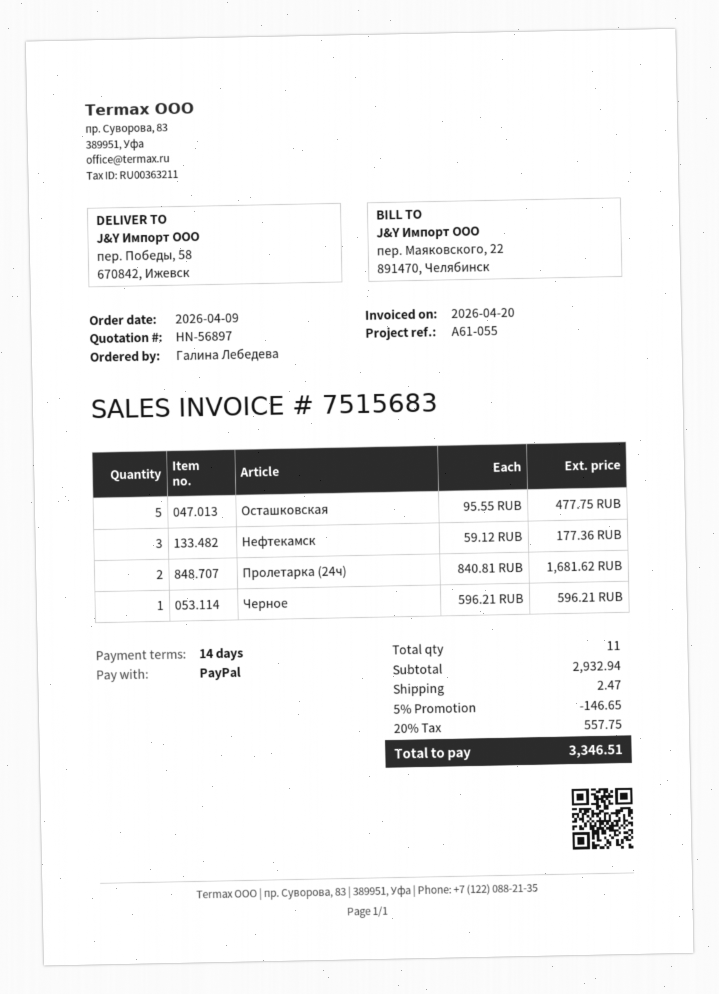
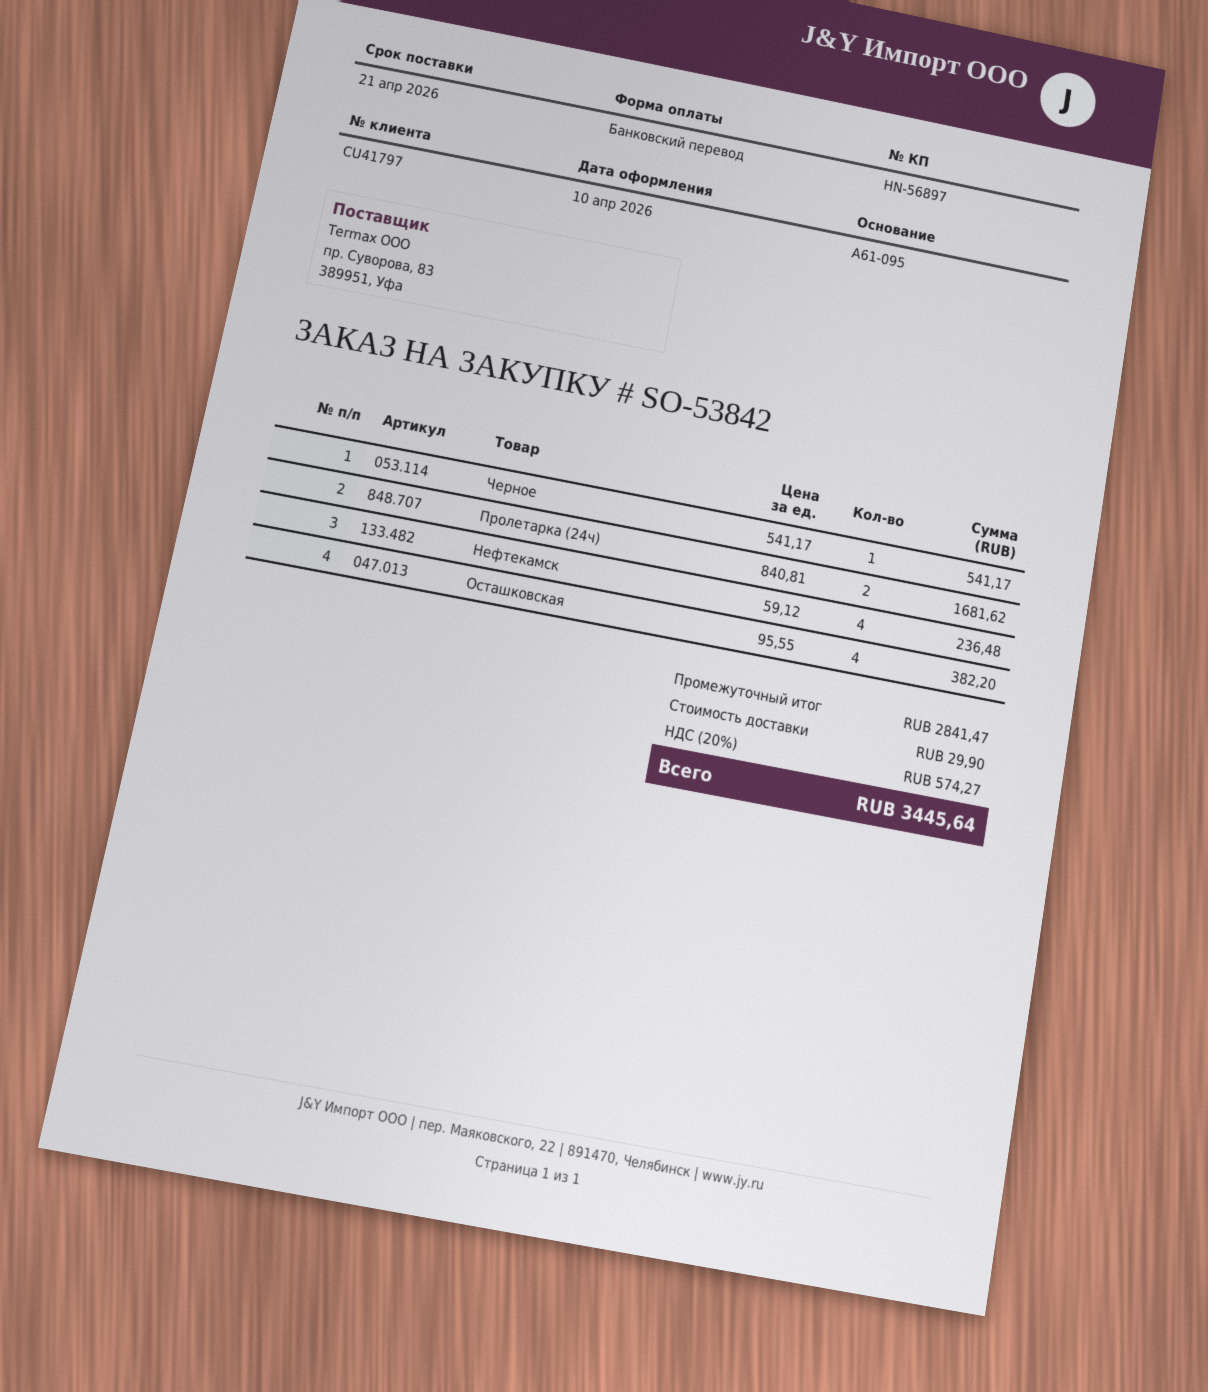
order date: 2026-04-09 -> 2026-04-10
reference: A61-055 -> A61-095
payment method: PayPal -> bank transfer
Осташковская: 5 x 95.55 = 477.75 -> 4 x 95.55 = 382.20
Нефтекамск: 3 x 59.12 = 177.36 -> 4 x 59.12 = 236.48
Черное: 1 x 596.21 = 596.21 -> 1 x 541.17 = 541.17
subtotal: 2932.94 -> 2841.47
discount: 5% = 146.65 -> none
shipping: 2.47 -> 29.90
tax: 20% = 557.75 -> 20% = 574.27
total: 3346.51 -> 3445.64

